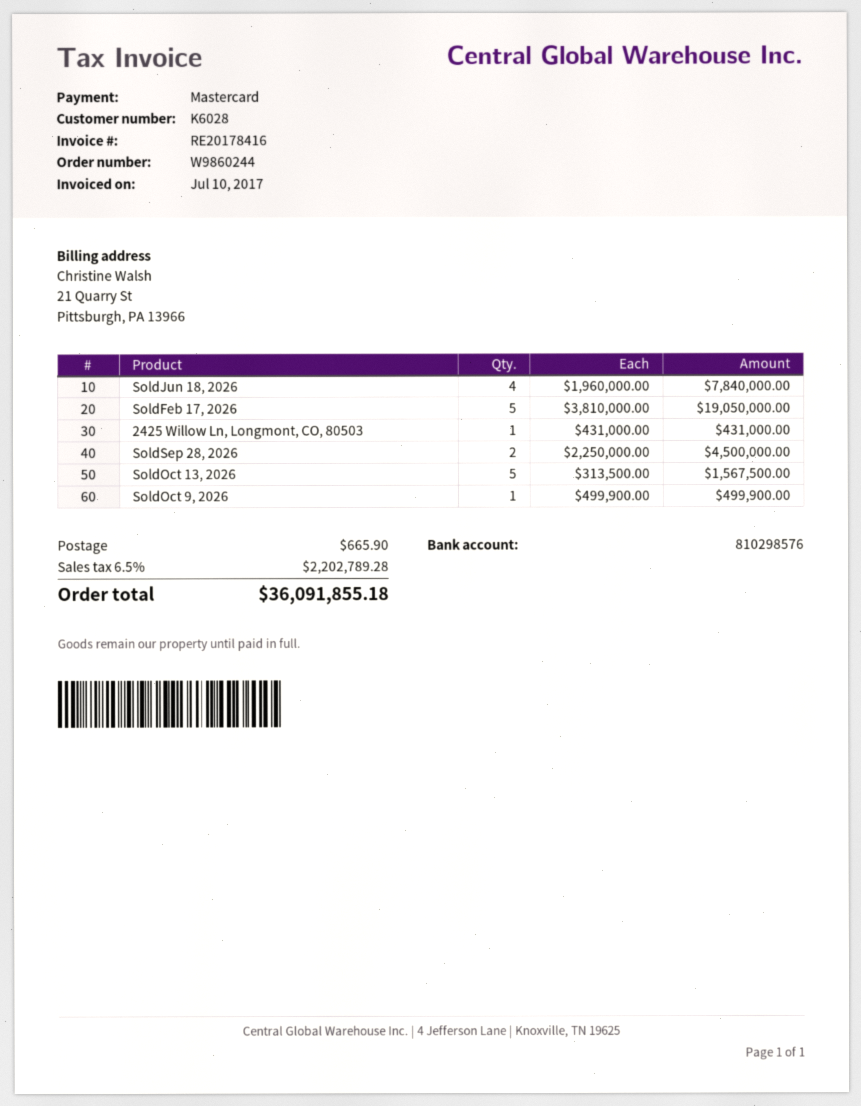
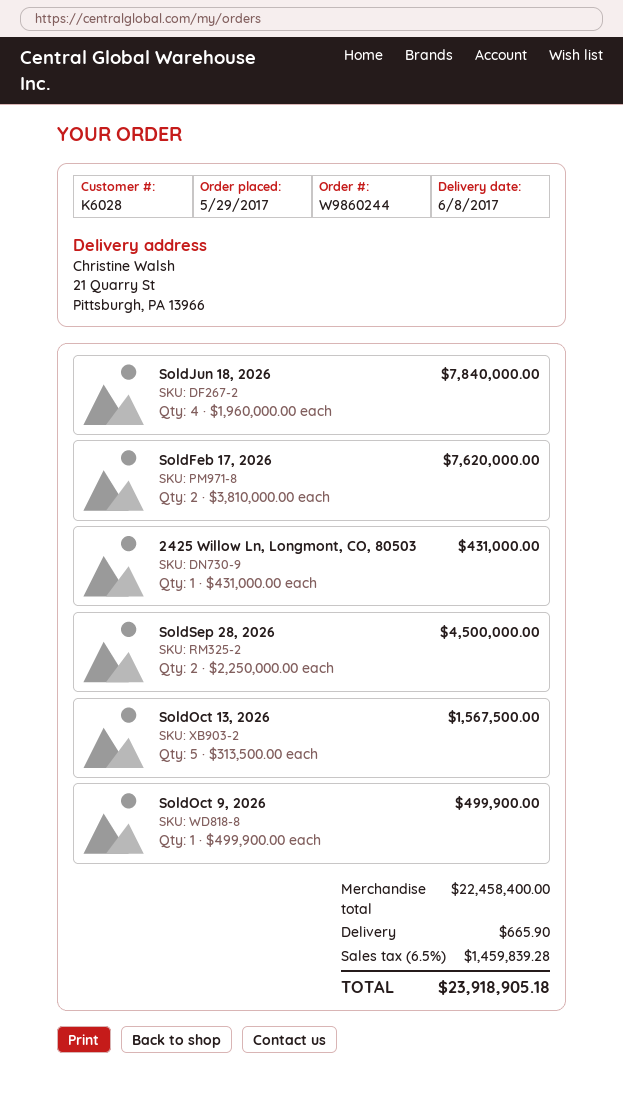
SoldFeb 17, 2026: 5 x 3810000.00 = 19050000.00 -> 2 x 3810000.00 = 7620000.00
tax: 6.5% = 2202789.28 -> 6.5% = 1459839.28
total: 36091855.18 -> 23918905.18

